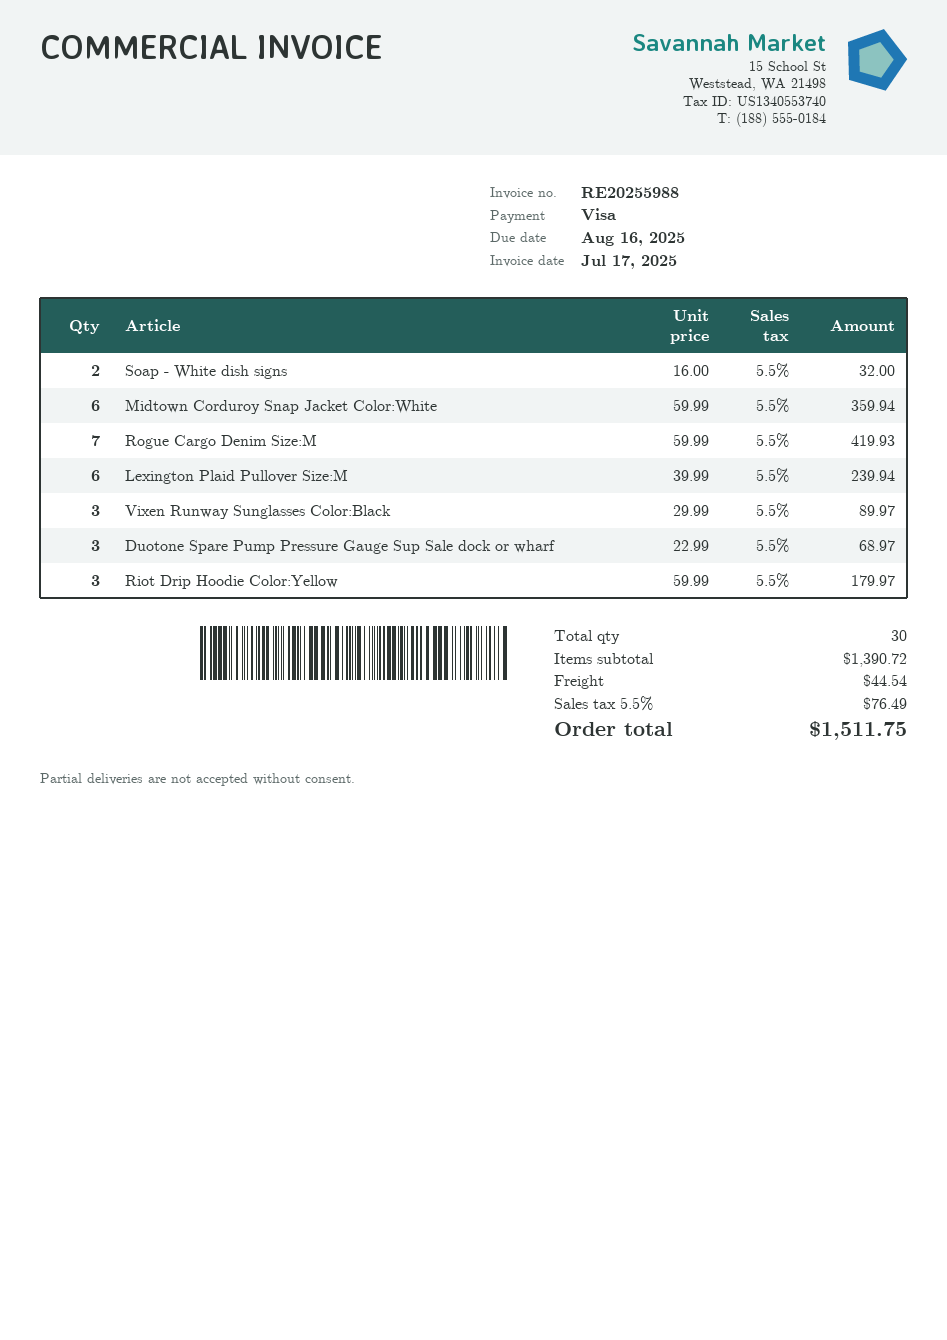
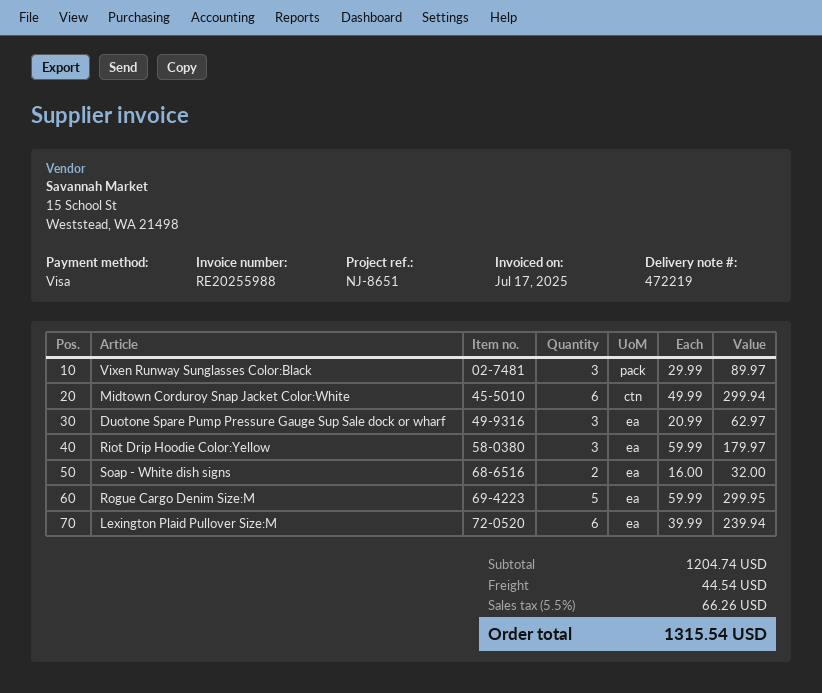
Midtown Corduroy Snap Jacket Color:White: 6 x 59.99 = 359.94 -> 6 x 49.99 = 299.94
Rogue Cargo Denim Size:M: 7 x 59.99 = 419.93 -> 5 x 59.99 = 299.95
Duotone Spare Pump Pressure Gauge Sup Sale dock or wharf: 3 x 22.99 = 68.97 -> 3 x 20.99 = 62.97
subtotal: 1390.72 -> 1204.74
tax: 5.5% = 76.49 -> 5.5% = 66.26
total: 1511.75 -> 1315.54

